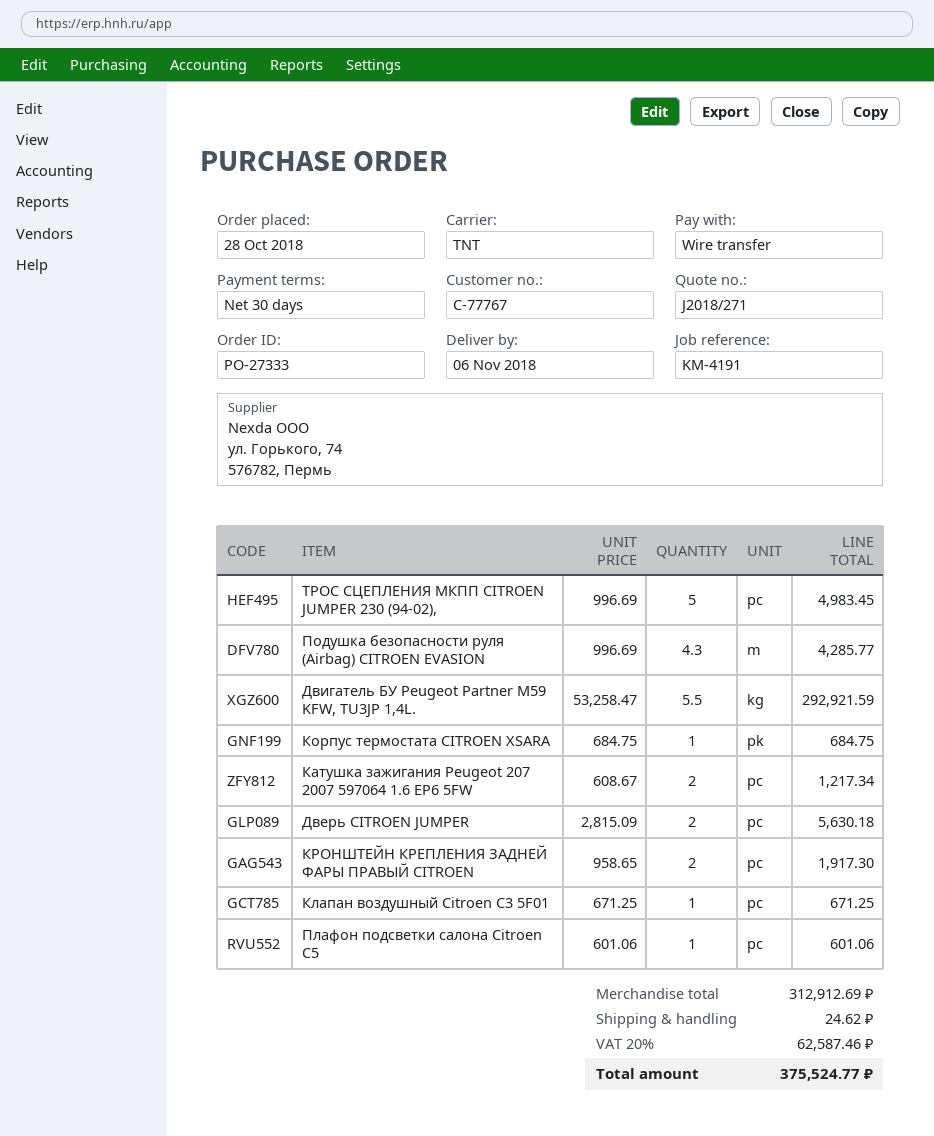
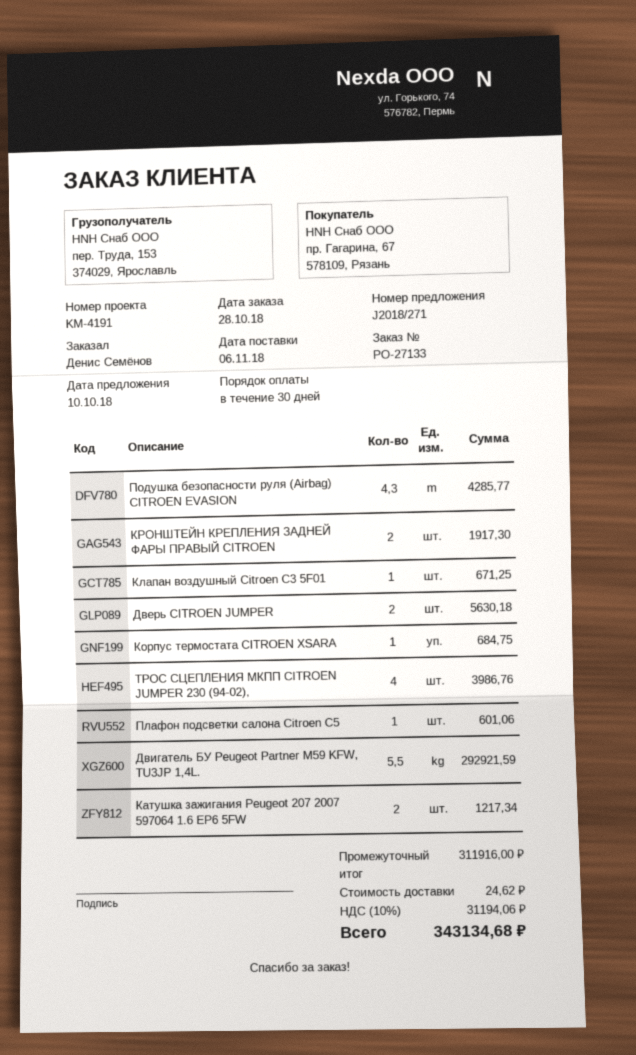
order number: PO-27333 -> PO-27133
ТРОС СЦЕПЛЕНИЯ МКПП CITROEN JUMPER 230 (94-02),: 5 for 4983.45 -> 4 for 3986.76
subtotal: 312912.69 -> 311916.00
tax: 20% = 62587.46 -> 10% = 31194.06
total: 375524.77 -> 343134.68

